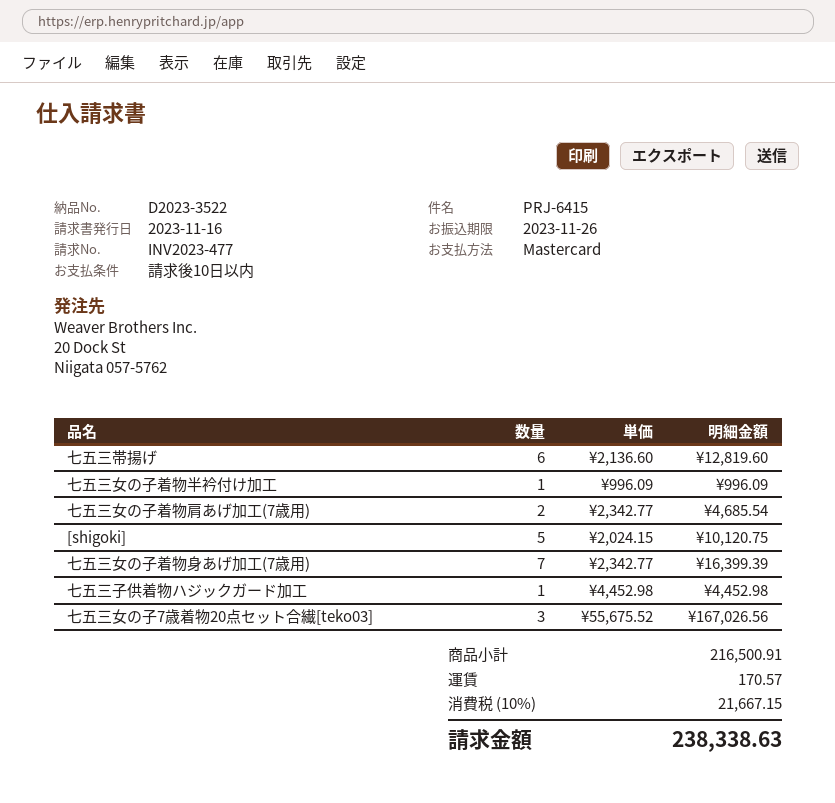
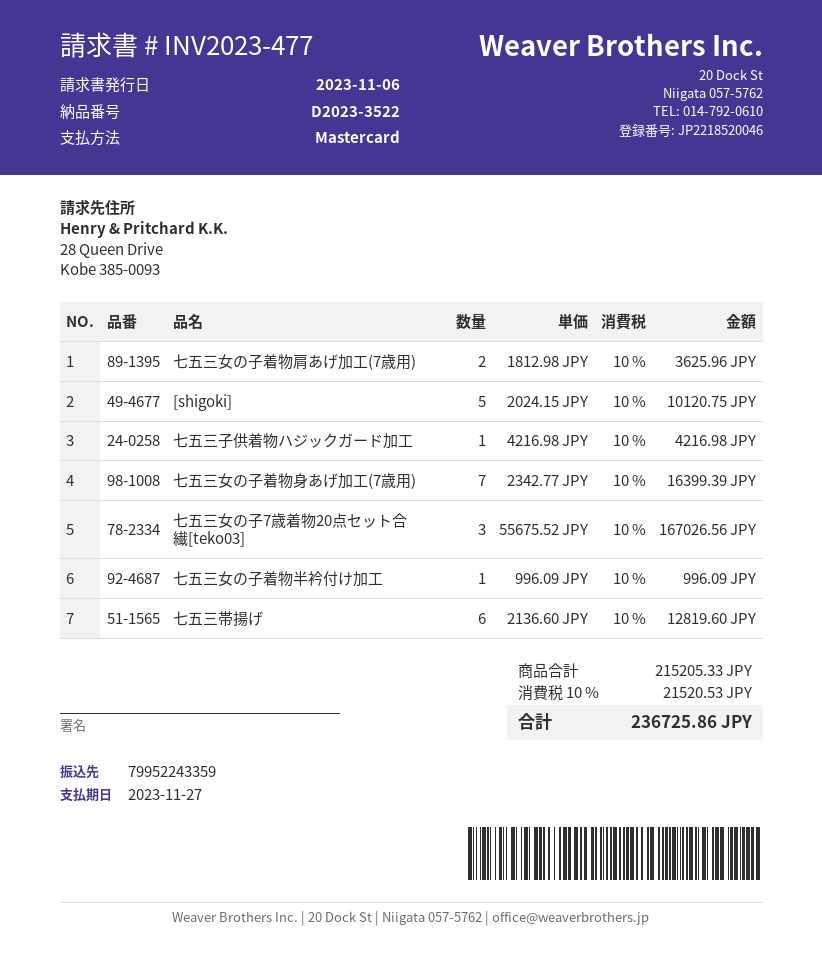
invoice date: 2023-11-16 -> 2023-11-06
due date: 2023-11-26 -> 2023-11-27
七五三女の子着物肩あげ加工(7歳用): 2 x 2342.77 = 4685.54 -> 2 x 1812.98 = 3625.96
七五三子供着物ハジックガード加工: 1 x 4452.98 = 4452.98 -> 1 x 4216.98 = 4216.98
subtotal: 216500.91 -> 215205.33
shipping: 170.57 -> none
tax: 10% = 21667.15 -> 10% = 21520.53
total: 238338.63 -> 236725.86

